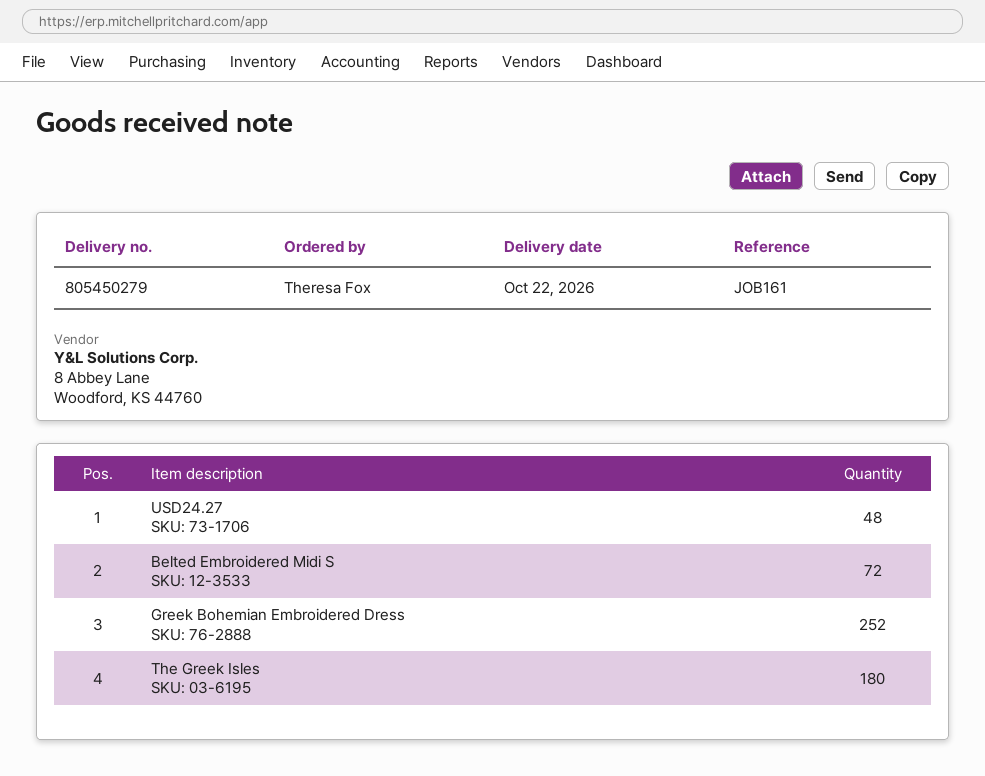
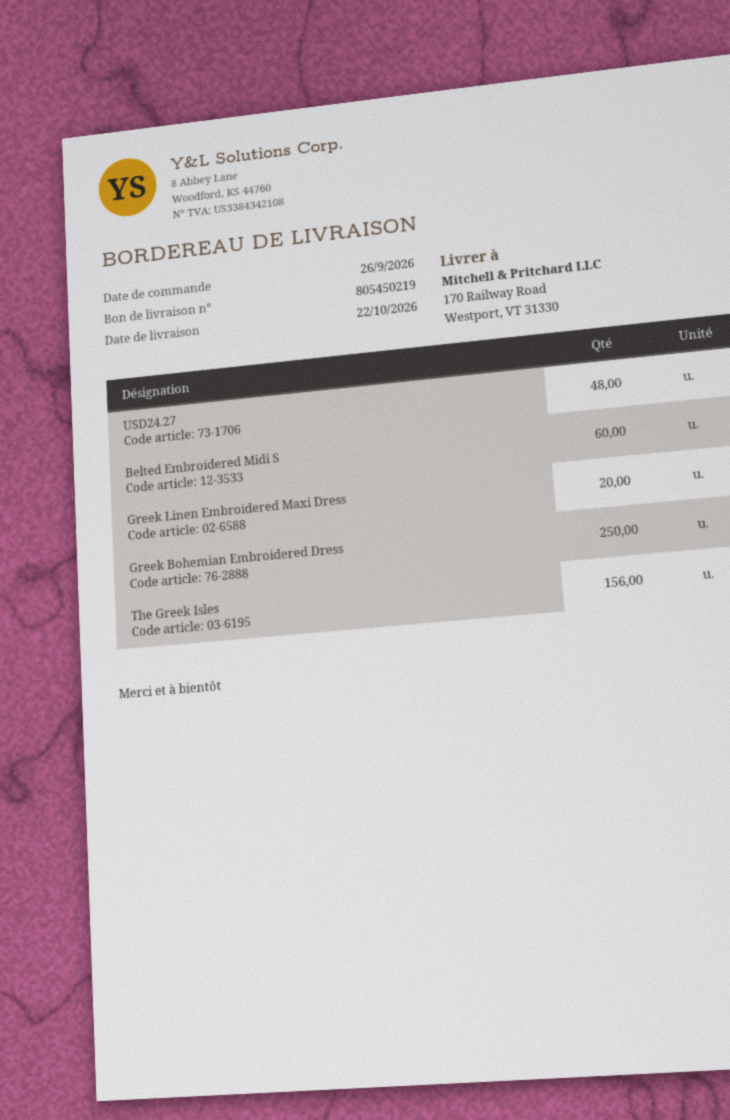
delivery note number: 805450279 -> 805450219
Belted Embroidered Midi S: 72 -> 60
Greek Bohemian Embroidered Dress: 252 -> 250
The Greek Isles: 180 -> 156
Greek Linen Embroidered Maxi Dress: none -> 20

